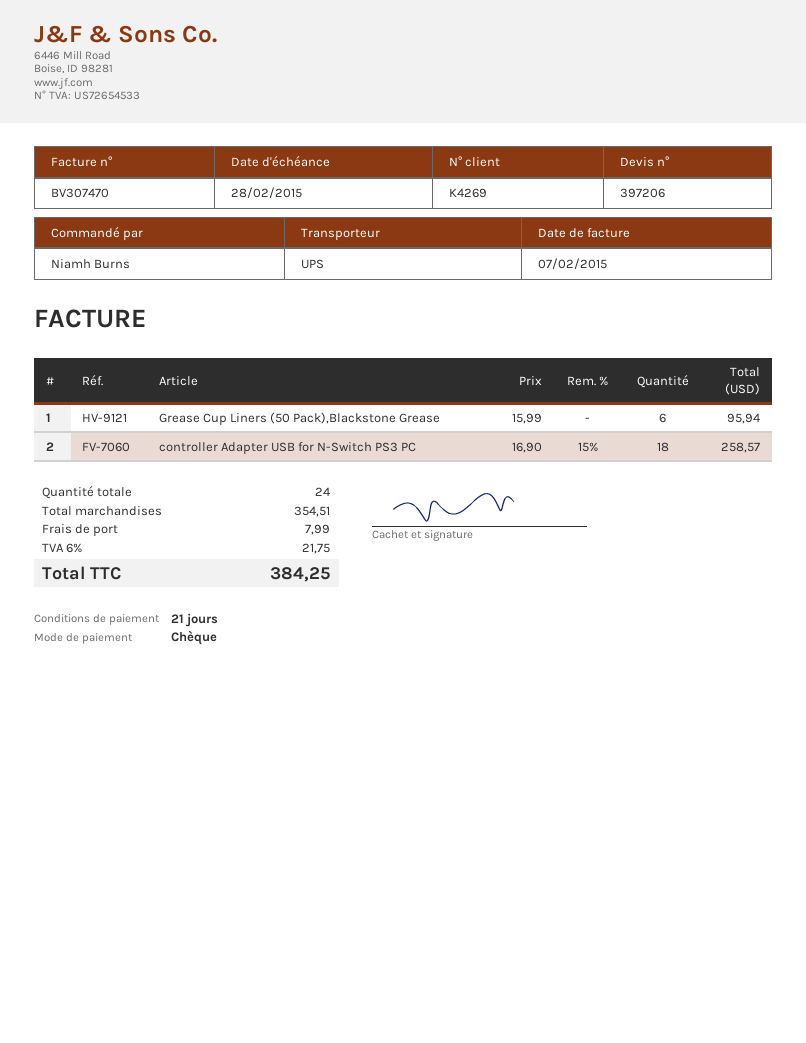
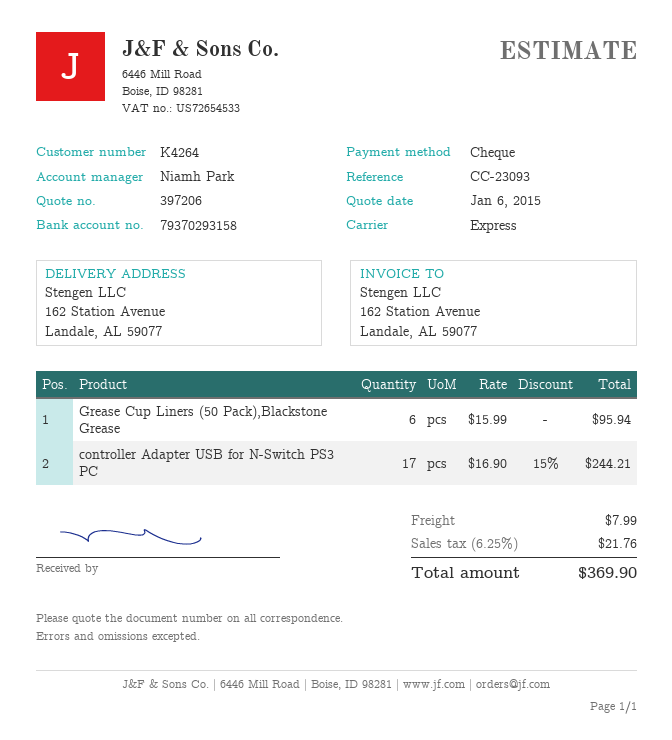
customer number: K4269 -> K4264
shipping method: UPS -> express
controller Adapter USB for N-Switch PS3 PC: 18 x 16.90 - 15% = 258.57 -> 17 x 16.90 - 15% = 244.21
tax: 6% = 21.75 -> 6.25% = 21.76
total: 384.25 -> 369.90

